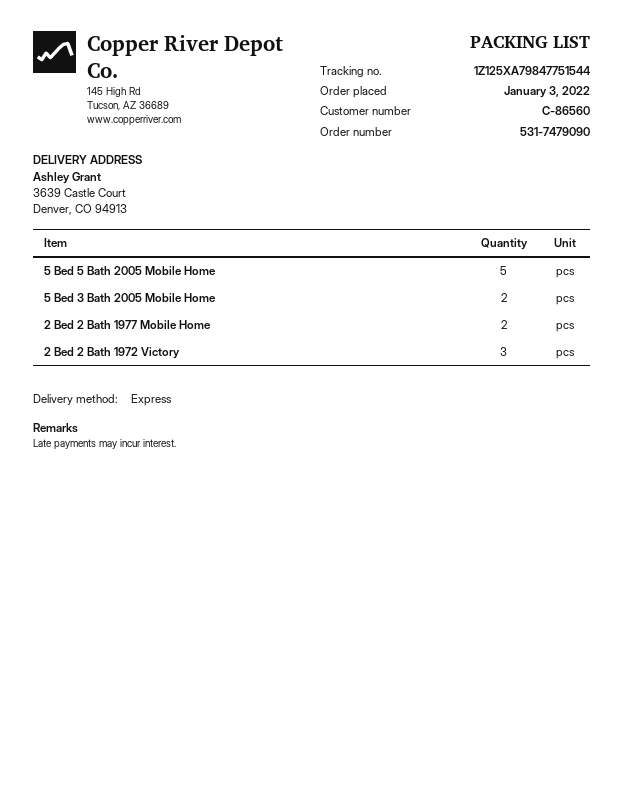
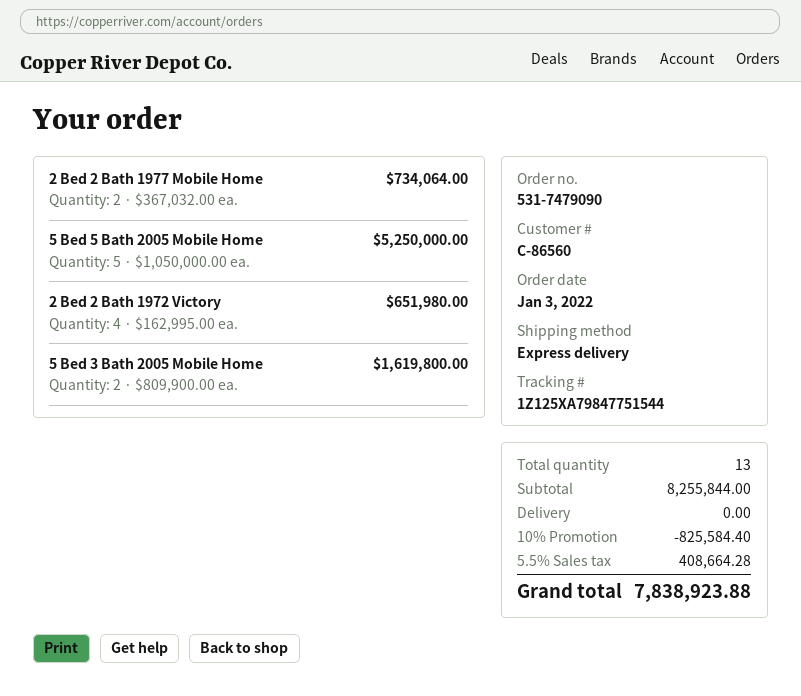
2 Bed 2 Bath 1972 Victory: 3 -> 4

